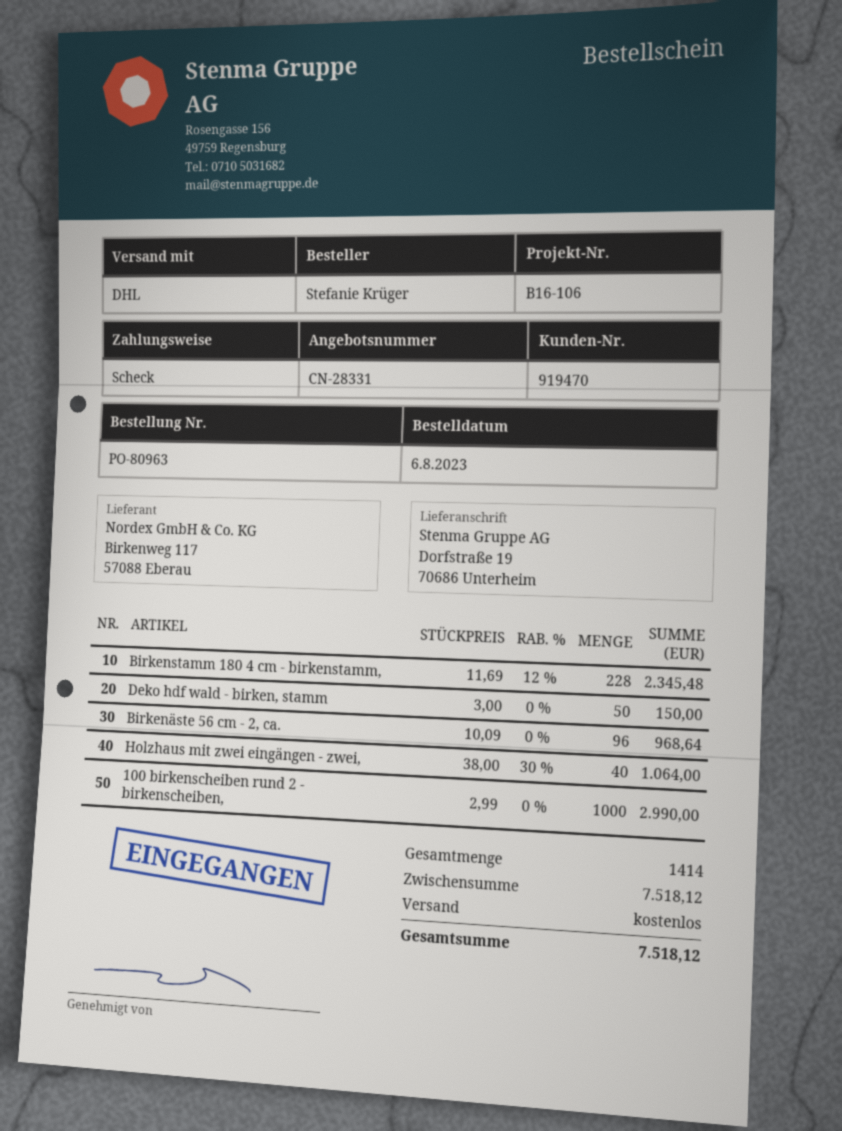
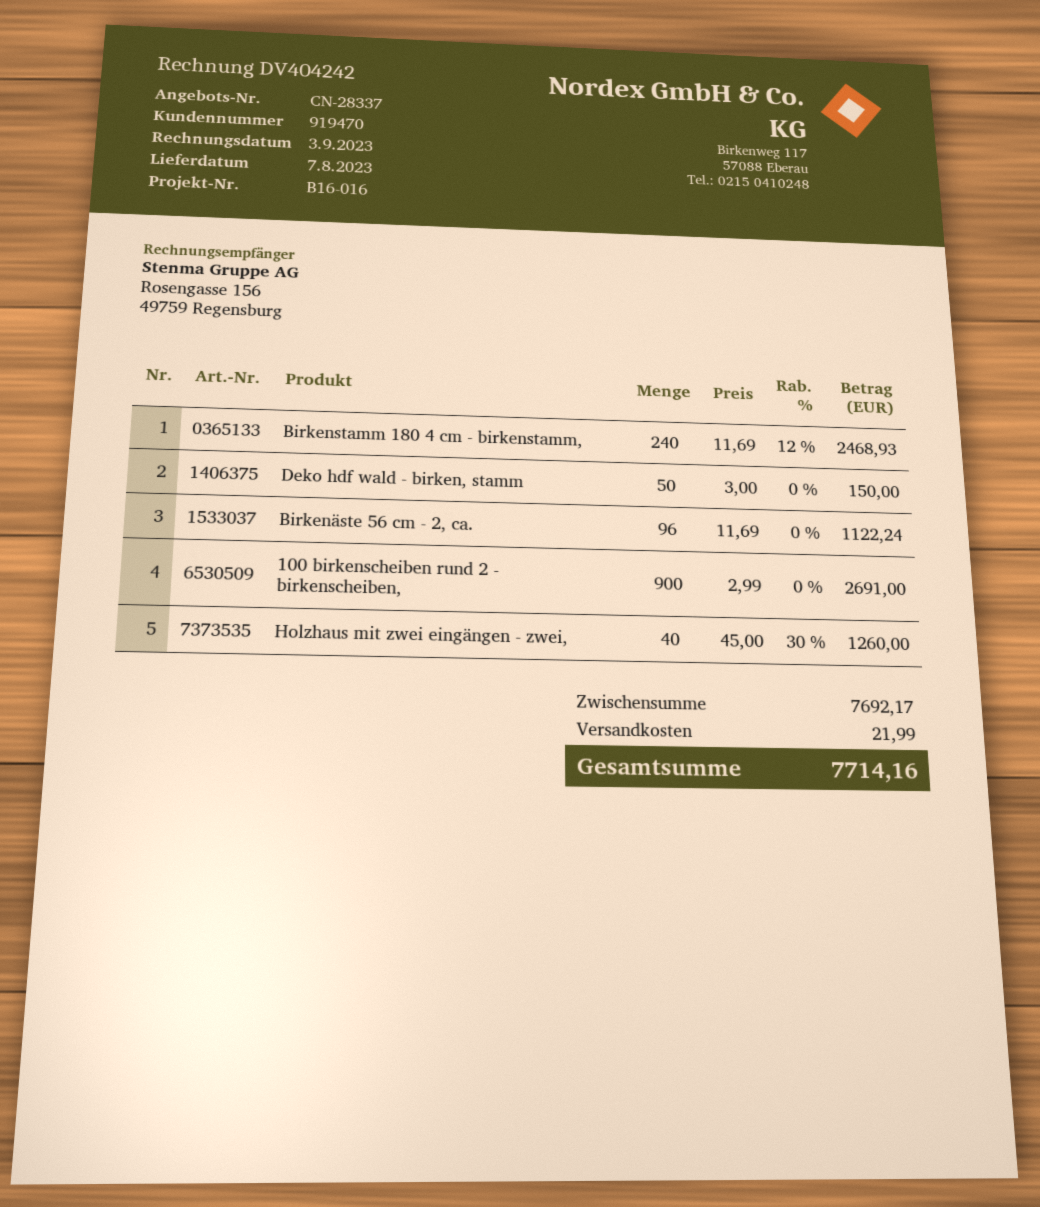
quote number: CN-28331 -> CN-28337
reference: B16-106 -> B16-016
Birkenstamm 180 4 cm - birkenstamm,: 228 x 11.69 - 12% = 2345.48 -> 240 x 11.69 - 12% = 2468.93
Birkenäste 56 cm - 2, ca.: 96 x 10.09 = 968.64 -> 96 x 11.69 = 1122.24
Holzhaus mit zwei eingängen - zwei,: 40 x 38.00 - 30% = 1064.00 -> 40 x 45.00 - 30% = 1260.00
100 birkenscheiben rund 2 - birkenscheiben,: 1000 x 2.99 = 2990.00 -> 900 x 2.99 = 2691.00
subtotal: 7518.12 -> 7692.17
shipping: 0.00 -> 21.99
total: 7518.12 -> 7714.16

